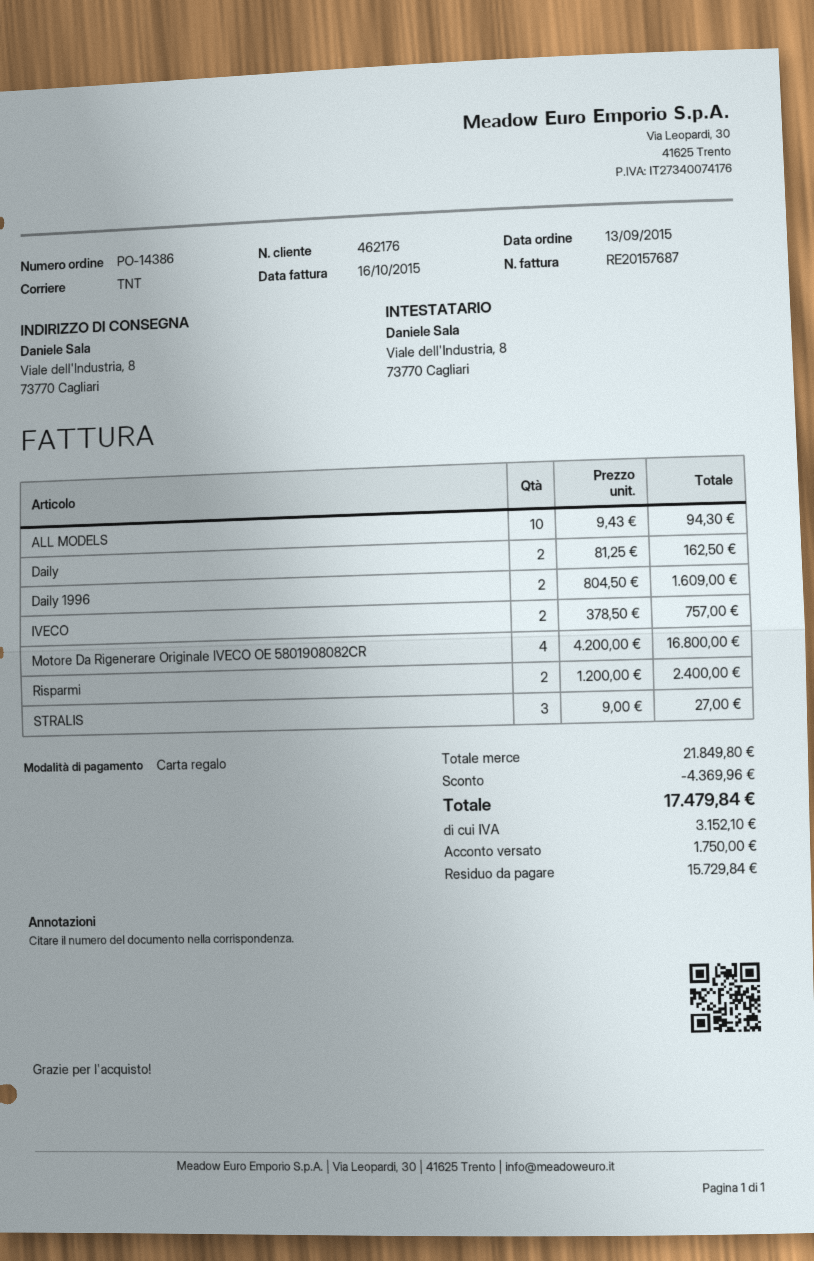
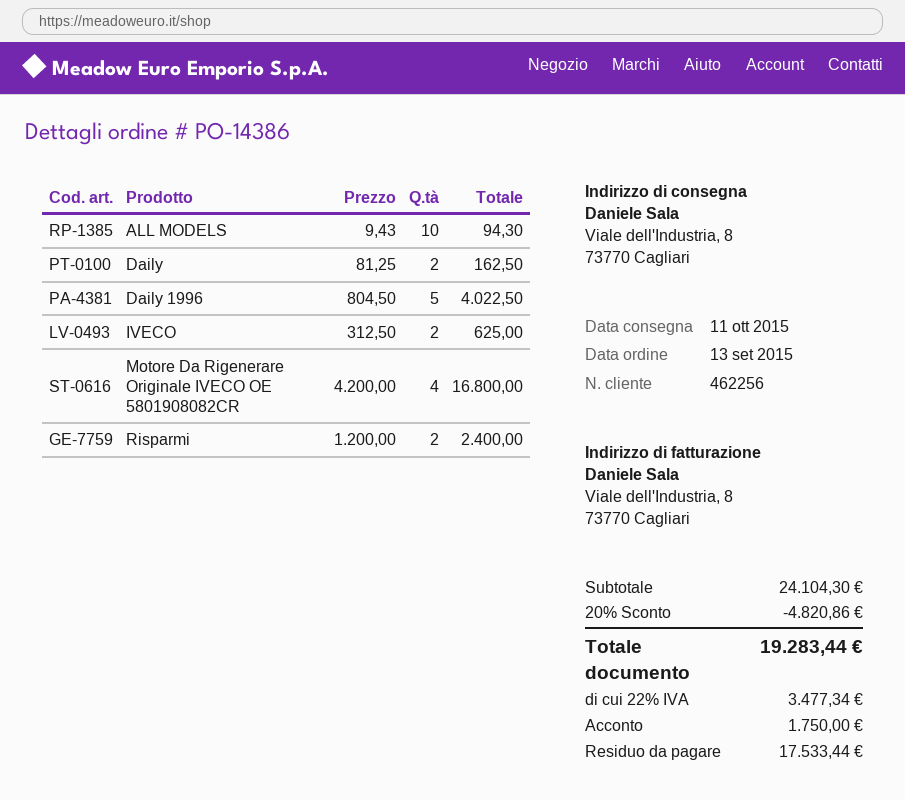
customer number: 462176 -> 462256
Daily 1996: 2 x 804.50 = 1609.00 -> 5 x 804.50 = 4022.50
IVECO: 2 x 378.50 = 757.00 -> 2 x 312.50 = 625.00
STRALIS: 3 x 9.00 = 27.00 -> none
subtotal: 21849.80 -> 24104.30
discount: 4369.96 -> 4820.86
tax: 3152.10 -> 3477.34
total: 17479.84 -> 19283.44
balance: 15729.84 -> 17533.44

